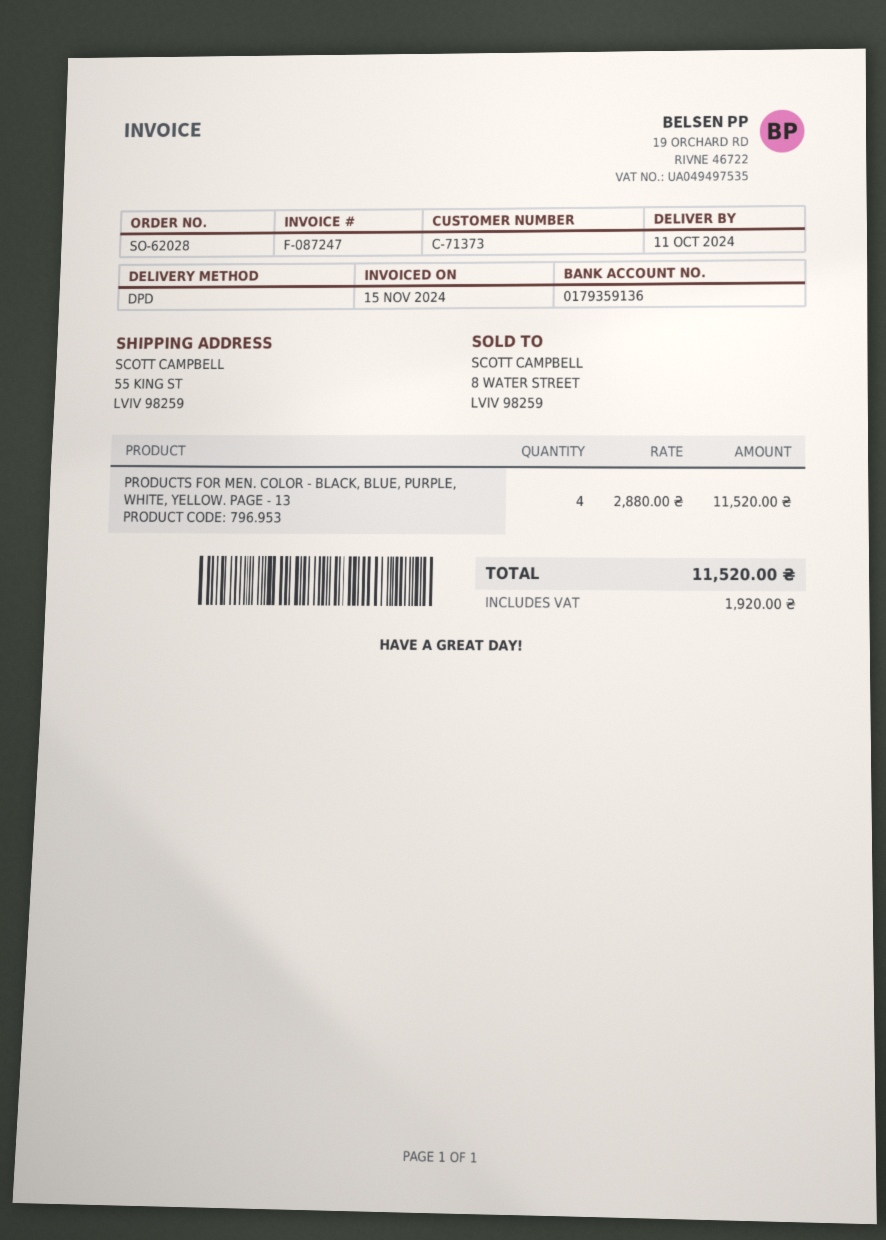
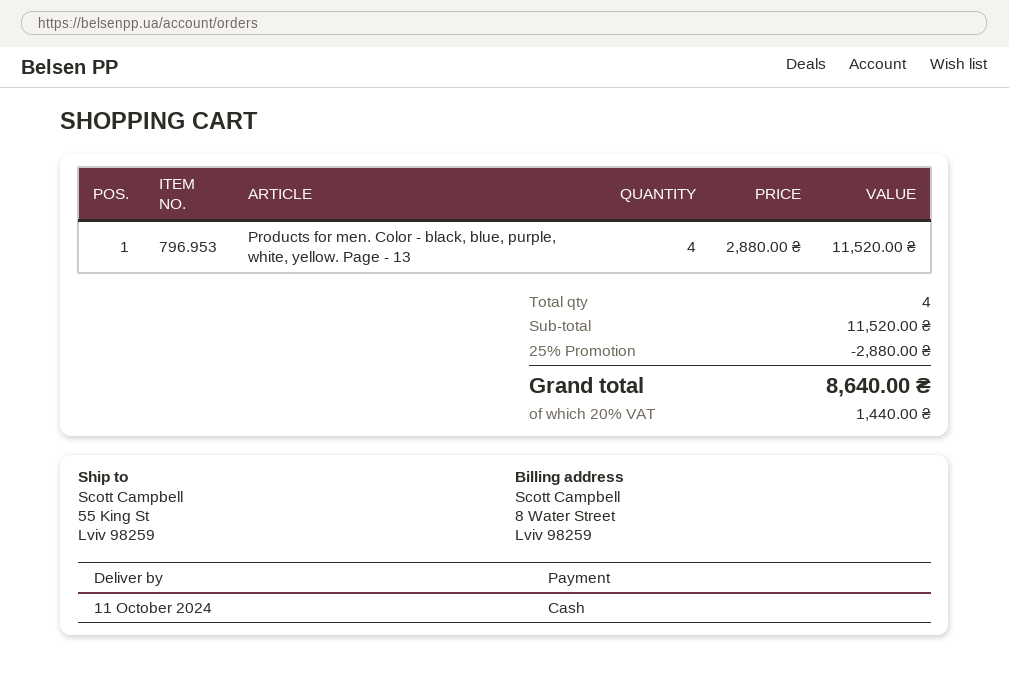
discount: none -> 25% = 2880.00
tax: 1920.00 -> 1440.00
total: 11520.00 -> 8640.00

